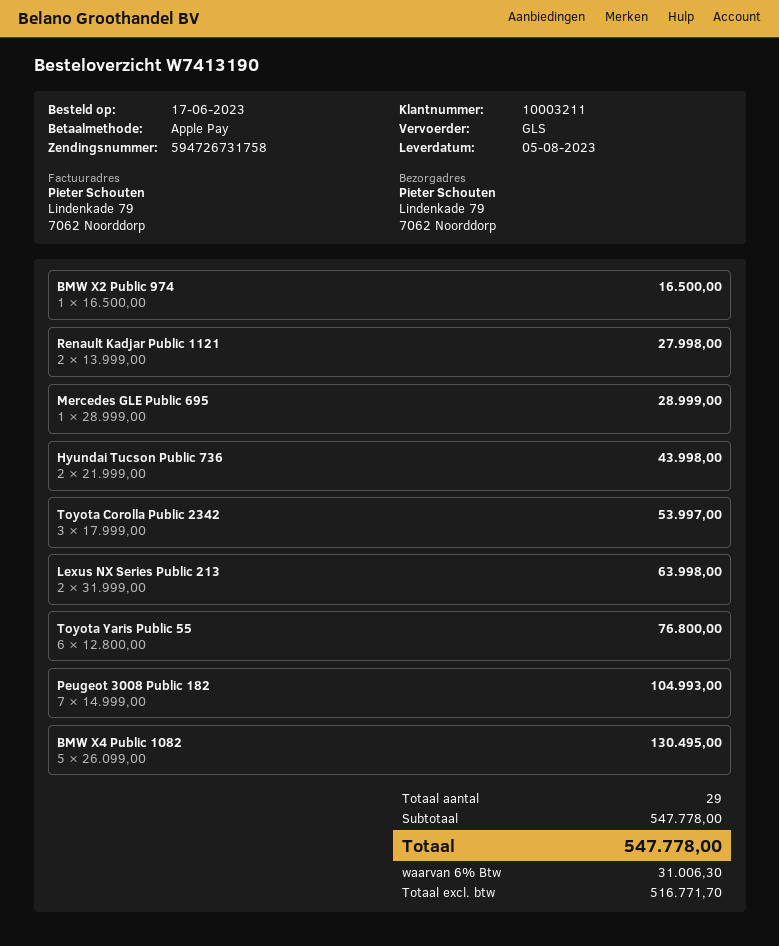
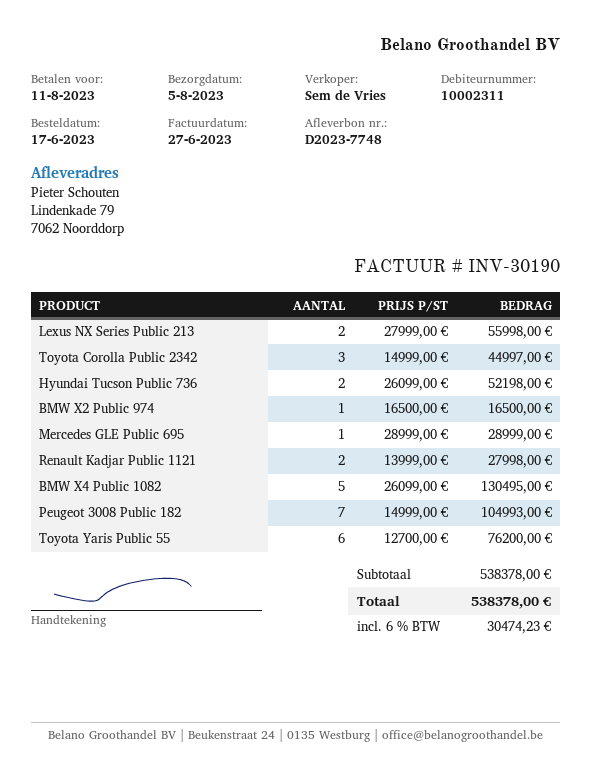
customer number: 10003211 -> 10002311
Hyundai Tucson Public 736: 2 x 21999.00 = 43998.00 -> 2 x 26099.00 = 52198.00
Toyota Corolla Public 2342: 3 x 17999.00 = 53997.00 -> 3 x 14999.00 = 44997.00
Lexus NX Series Public 213: 2 x 31999.00 = 63998.00 -> 2 x 27999.00 = 55998.00
Toyota Yaris Public 55: 6 x 12800.00 = 76800.00 -> 6 x 12700.00 = 76200.00
subtotal: 547778.00 -> 538378.00
tax: 6% = 31006.30 -> 6% = 30474.23
total: 547778.00 -> 538378.00

